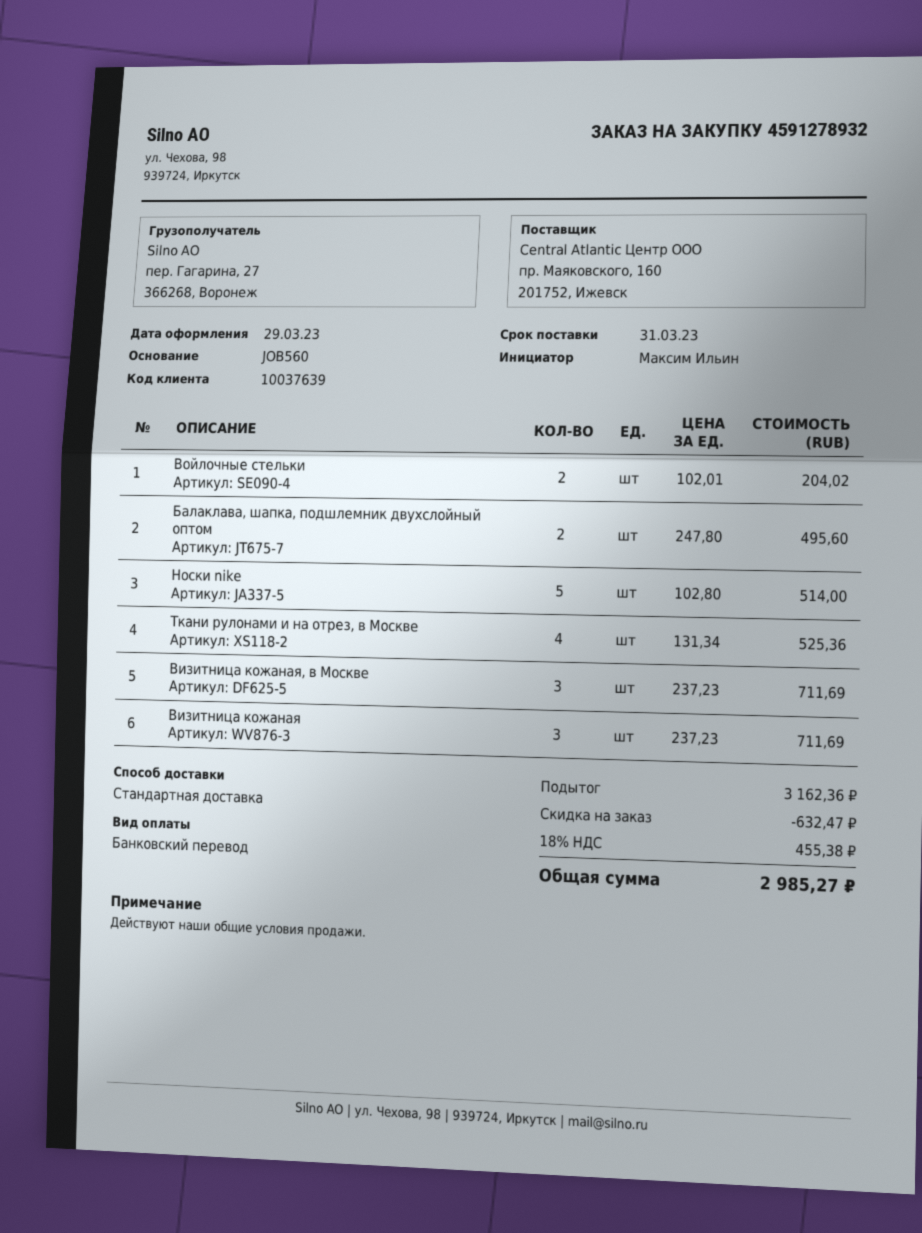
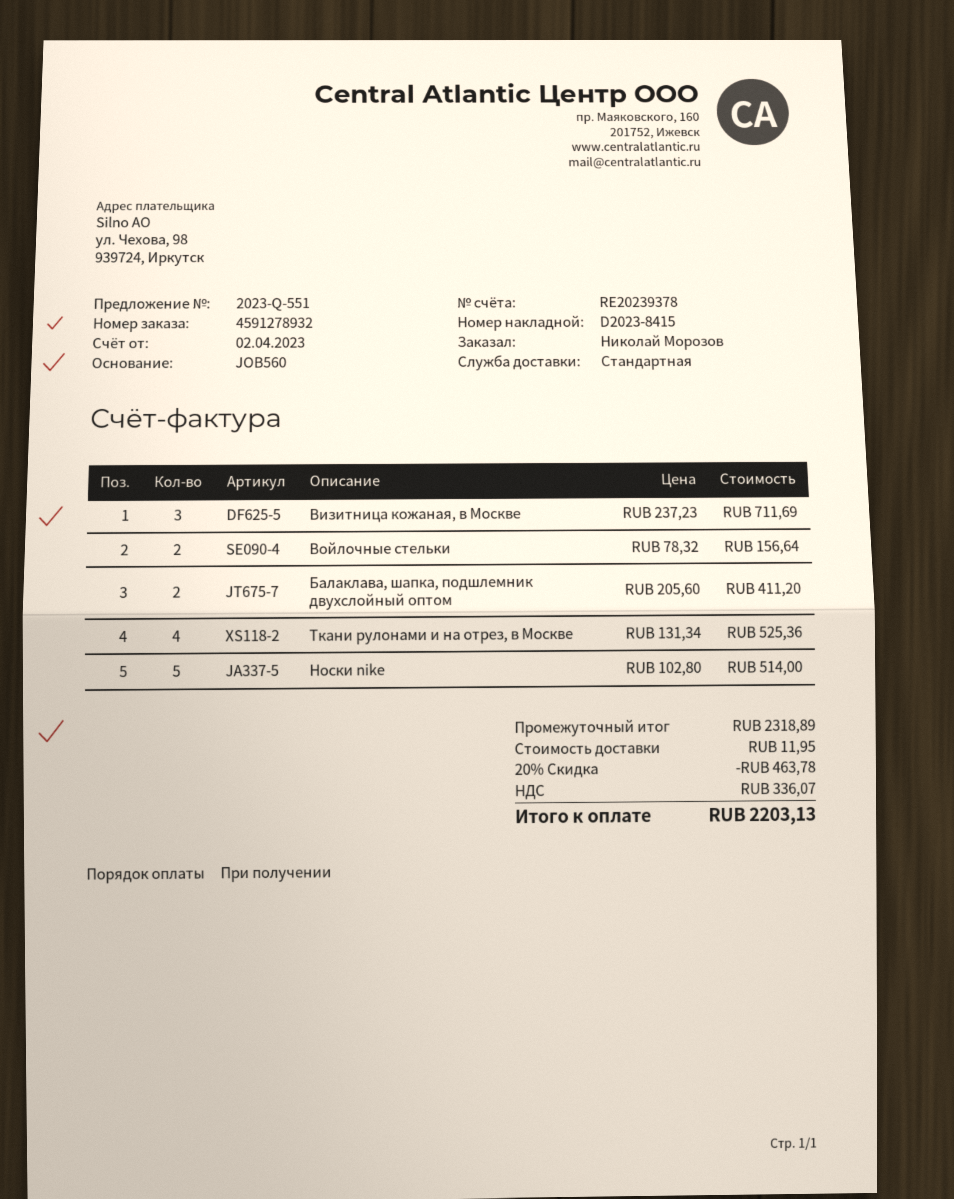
ordered by: Максим Ильин -> Николай Морозов
Войлочные стельки: 2 x 102.01 = 204.02 -> 2 x 78.32 = 156.64
Балаклава, шапка, подшлемник двухслойный оптом: 2 x 247.80 = 495.60 -> 2 x 205.60 = 411.20
Визитница кожаная: 3 x 237.23 = 711.69 -> none
subtotal: 3162.36 -> 2318.89
discount: 632.47 -> 463.78
shipping: none -> 11.95
tax: 455.38 -> 336.07
total: 2985.27 -> 2203.13

